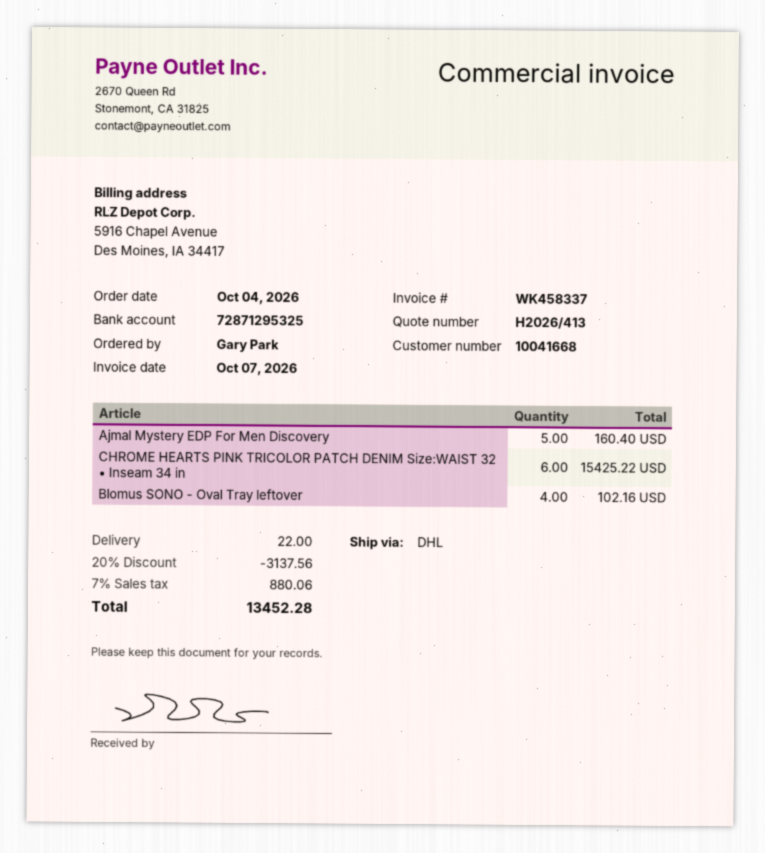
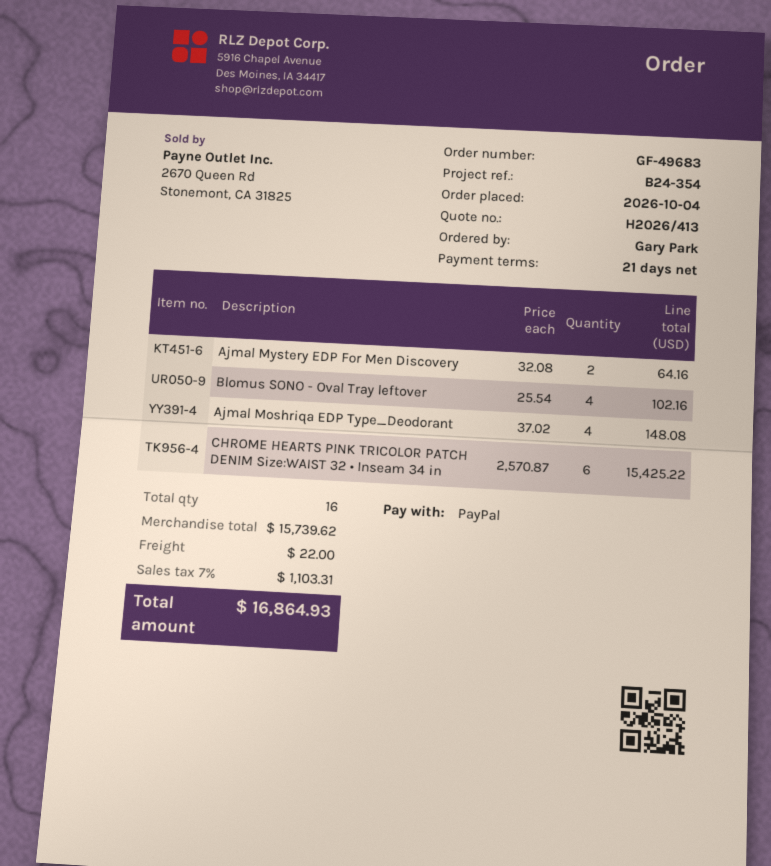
Ajmal Mystery EDP For Men Discovery: 5 for 160.40 -> 2 for 64.16
Ajmal Moshriqa EDP Type_Deodorant: none -> 4 for 148.08
discount: 20% = 3137.56 -> none
tax: 7% = 880.06 -> 7% = 1103.31
total: 13452.28 -> 16864.93

